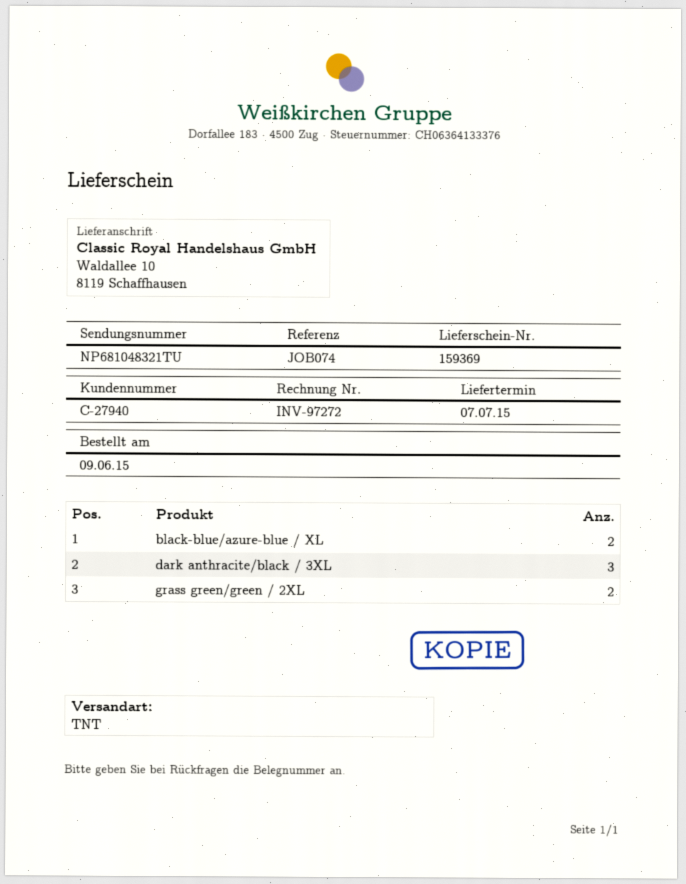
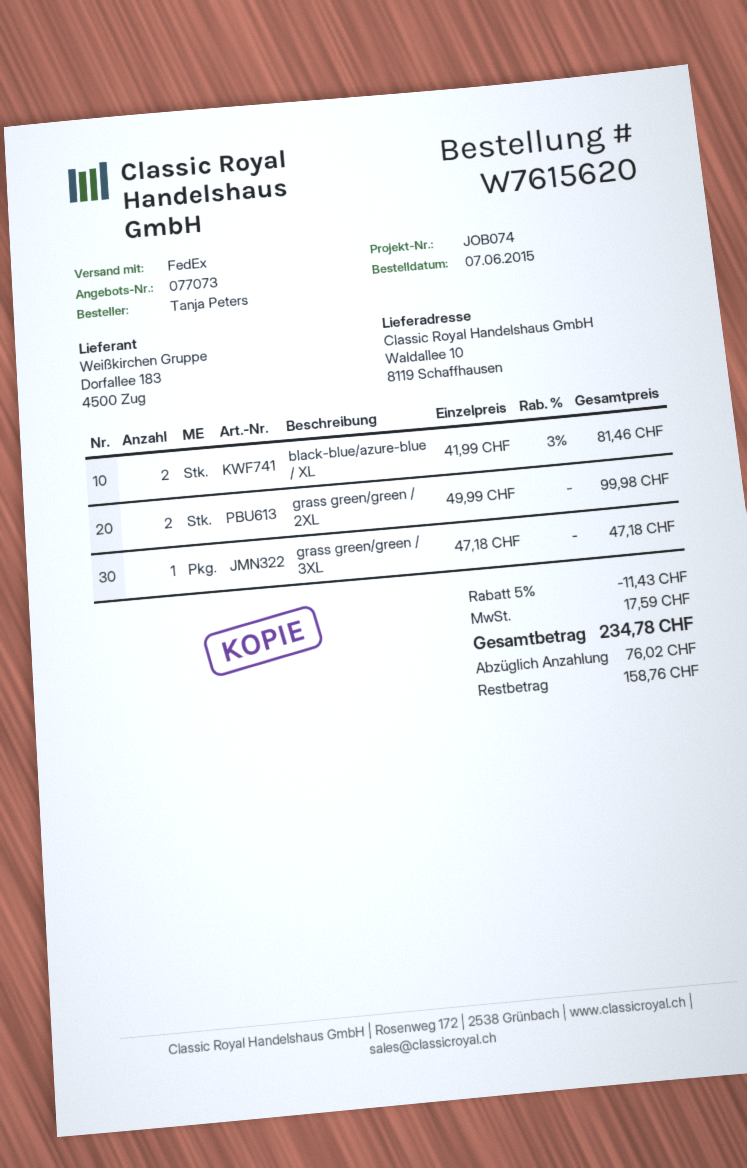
order date: 2015-06-09 -> 2015-06-07
shipping method: TNT -> FedEx
dark anthracite/black / 3XL: 3 -> none
grass green/green / 3XL: none -> 1

